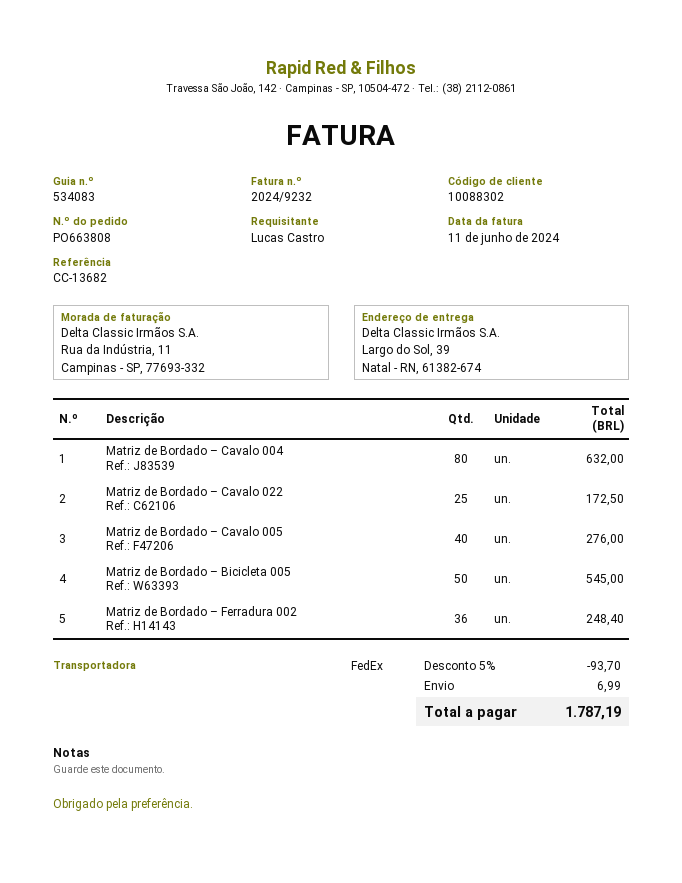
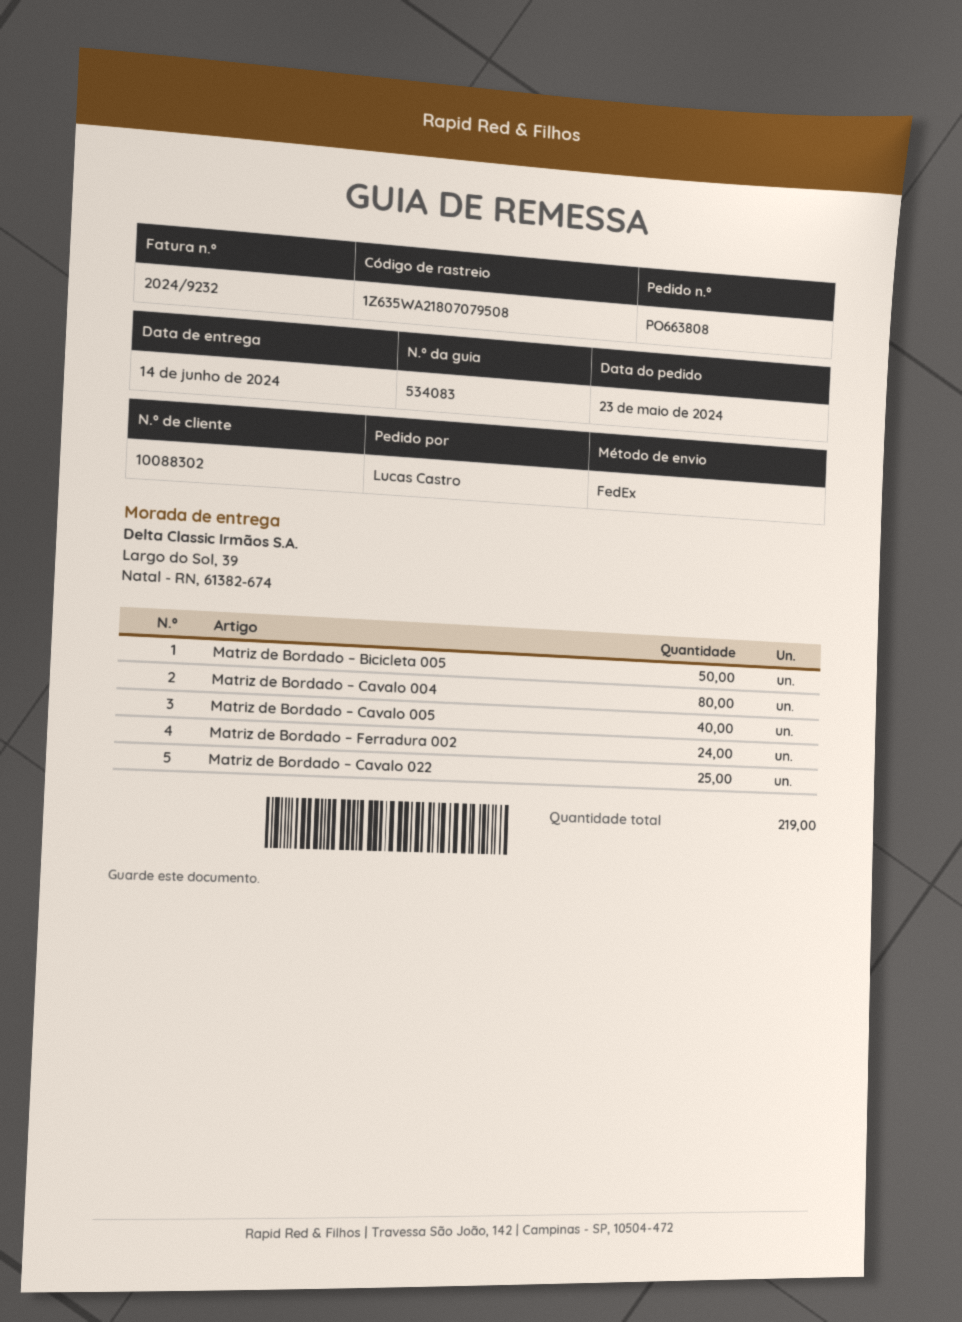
Matriz de Bordado – Ferradura 002: 36 -> 24

